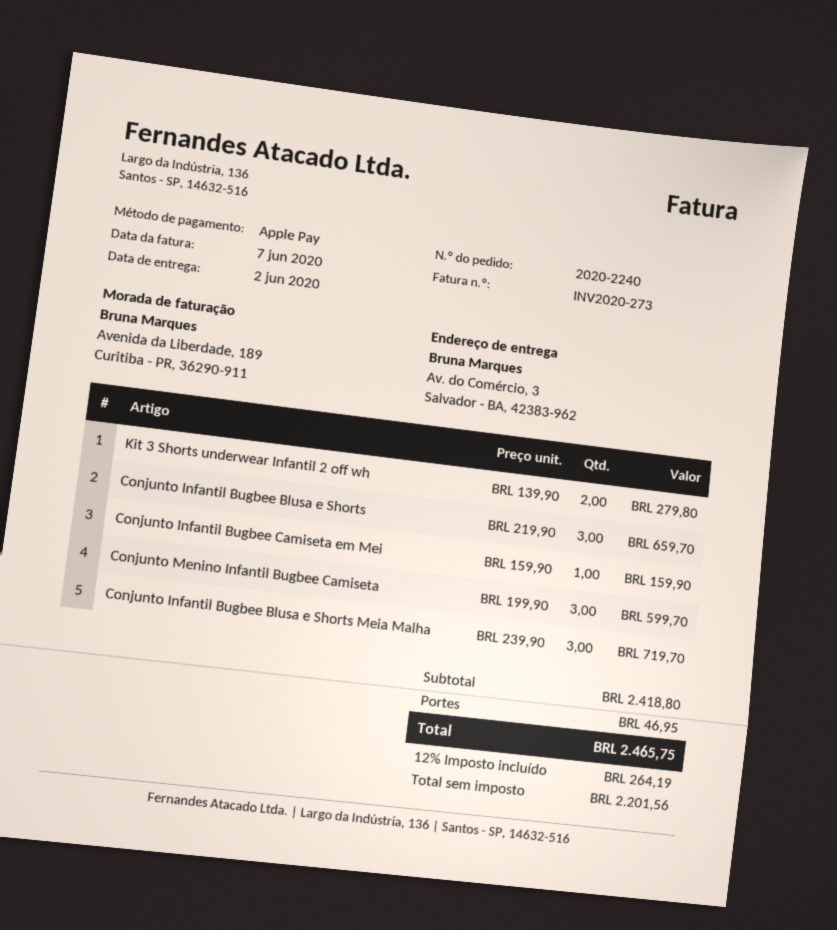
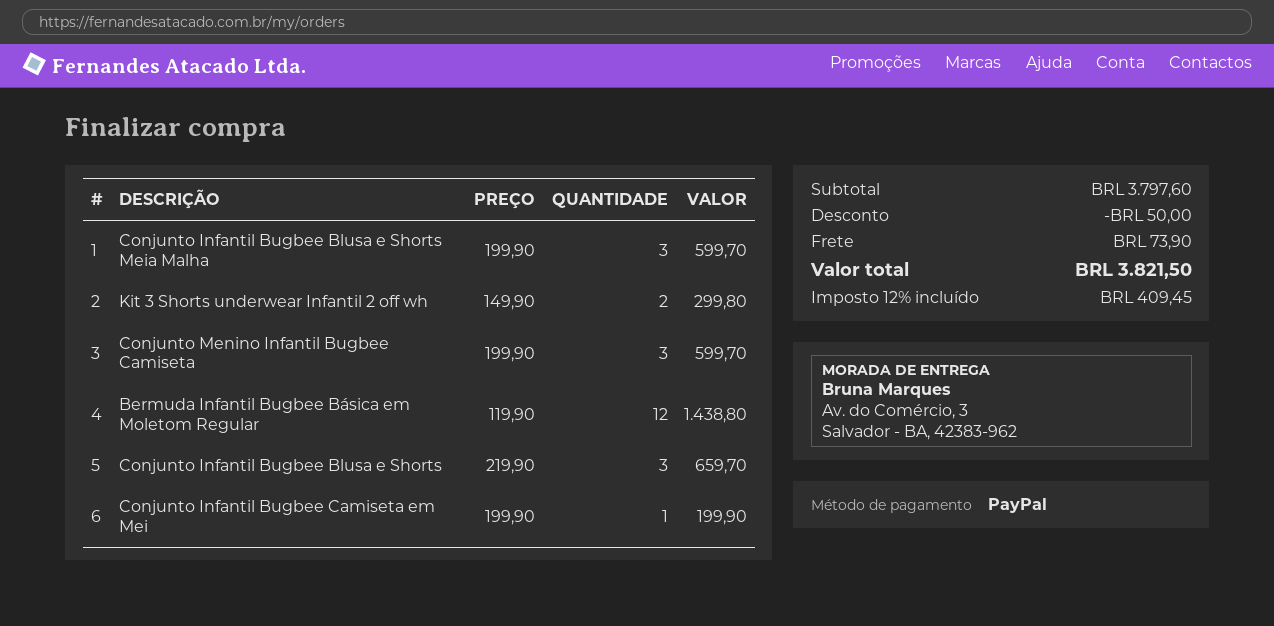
payment method: Apple Pay -> PayPal
Kit 3 Shorts underwear Infantil 2 off wh: 2 x 139.90 = 279.80 -> 2 x 149.90 = 299.80
Conjunto Infantil Bugbee Camiseta em Mei: 1 x 159.90 = 159.90 -> 1 x 199.90 = 199.90
Conjunto Infantil Bugbee Blusa e Shorts Meia Malha: 3 x 239.90 = 719.70 -> 3 x 199.90 = 599.70
Bermuda Infantil Bugbee Básica em Moletom Regular: none -> 12 x 119.90 = 1438.80
subtotal: 2418.80 -> 3797.60
discount: none -> 50.00
shipping: 46.95 -> 73.90
tax: 12% = 264.19 -> 12% = 409.45
total: 2465.75 -> 3821.50

